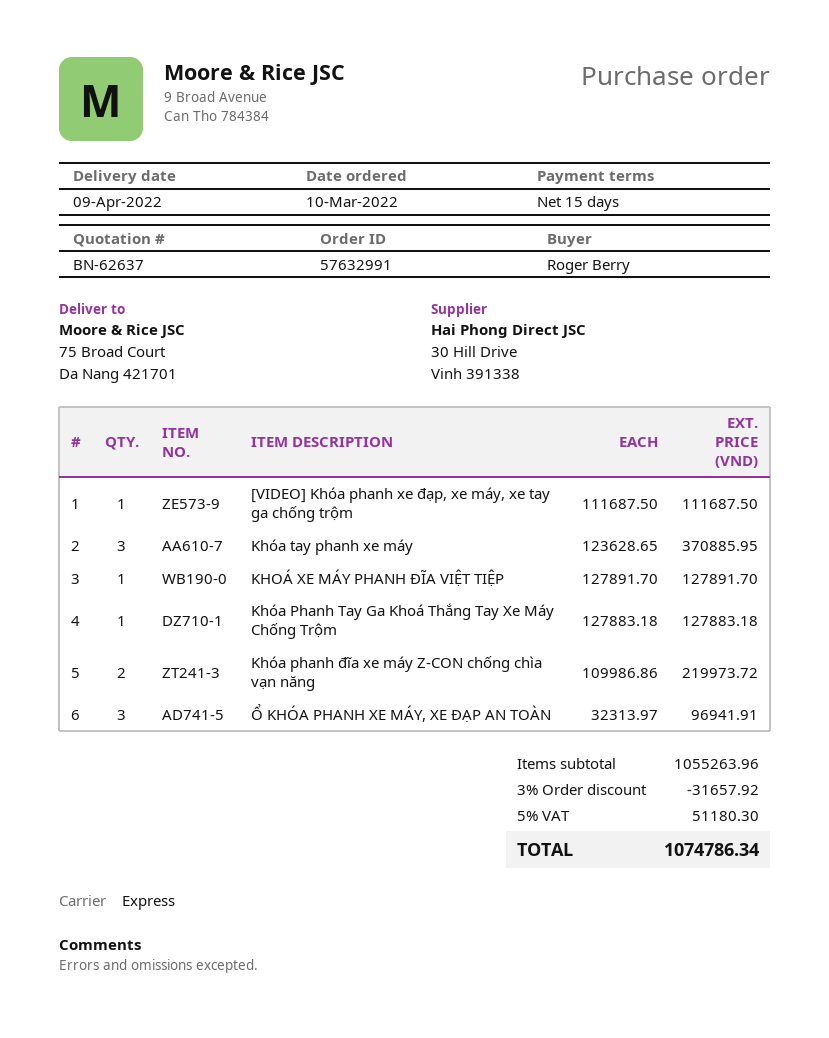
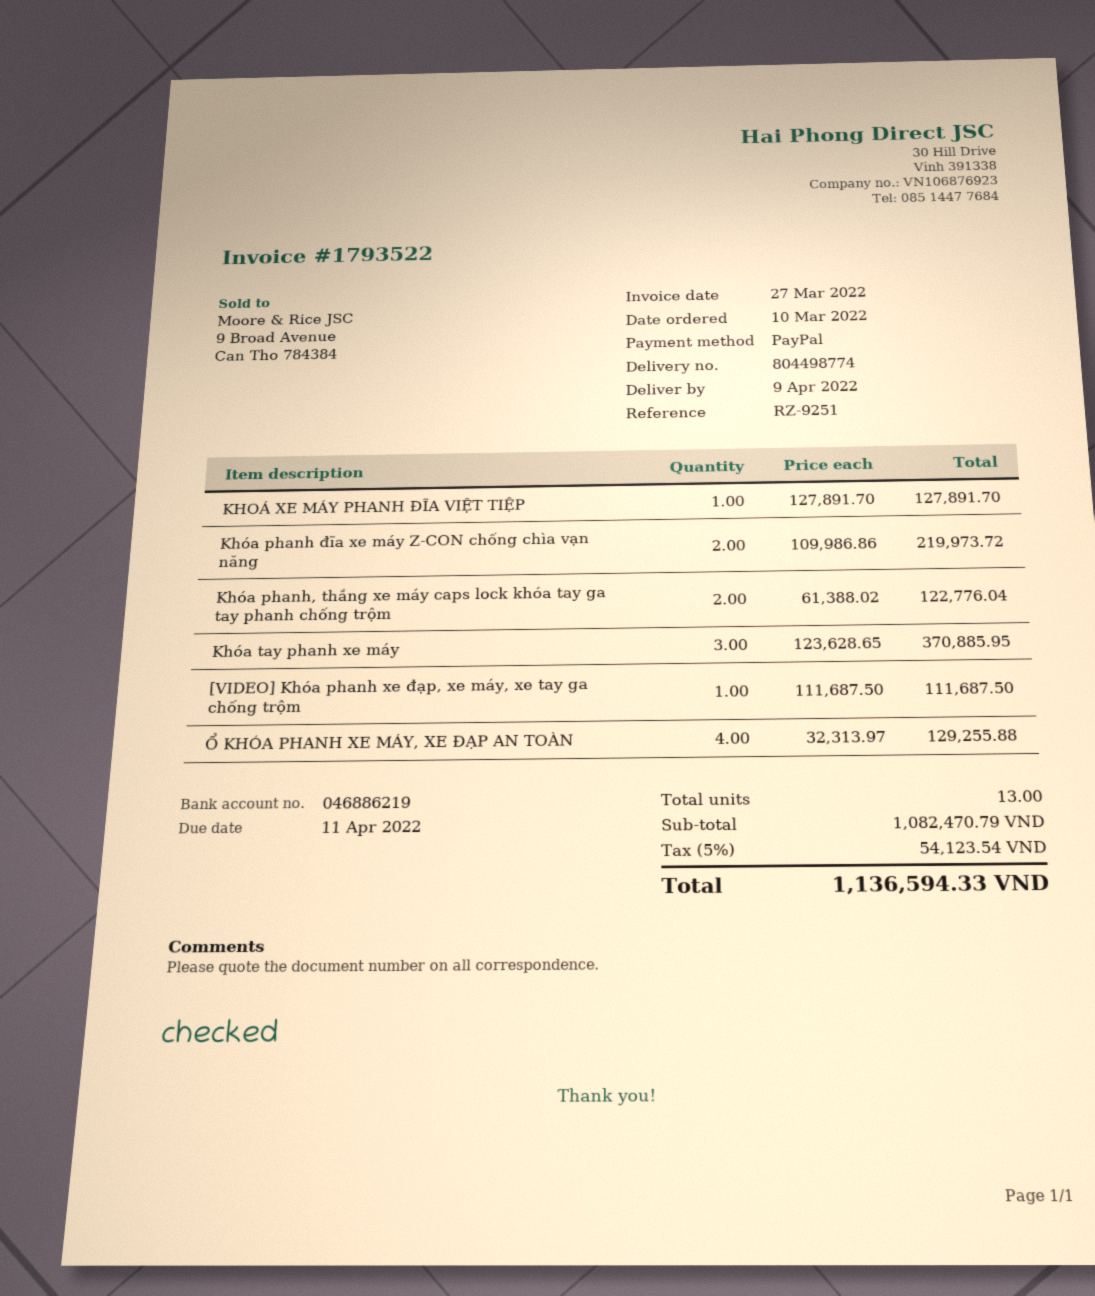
Khóa Phanh Tay Ga Khoá Thắng Tay Xe Máy Chống Trộm: 1 x 127883.18 = 127883.18 -> none
Ổ KHÓA PHANH XE MÁY, XE ĐẠP AN TOÀN: 3 x 32313.97 = 96941.91 -> 4 x 32313.97 = 129255.88
Khóa phanh, thắng xe máy caps lock khóa tay ga tay phanh chống trộm: none -> 2 x 61388.02 = 122776.04
subtotal: 1055263.96 -> 1082470.79
discount: 3% = 31657.92 -> none
tax: 5% = 51180.30 -> 5% = 54123.54
total: 1074786.34 -> 1136594.33

